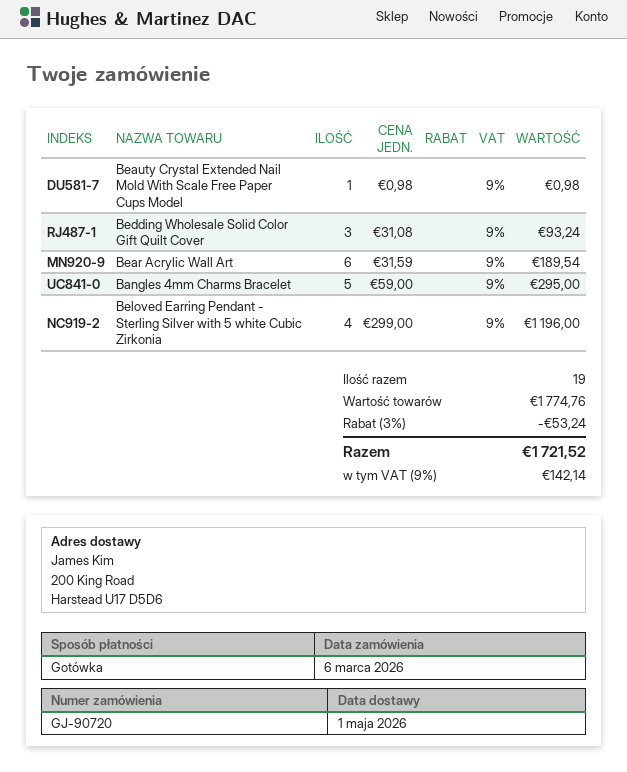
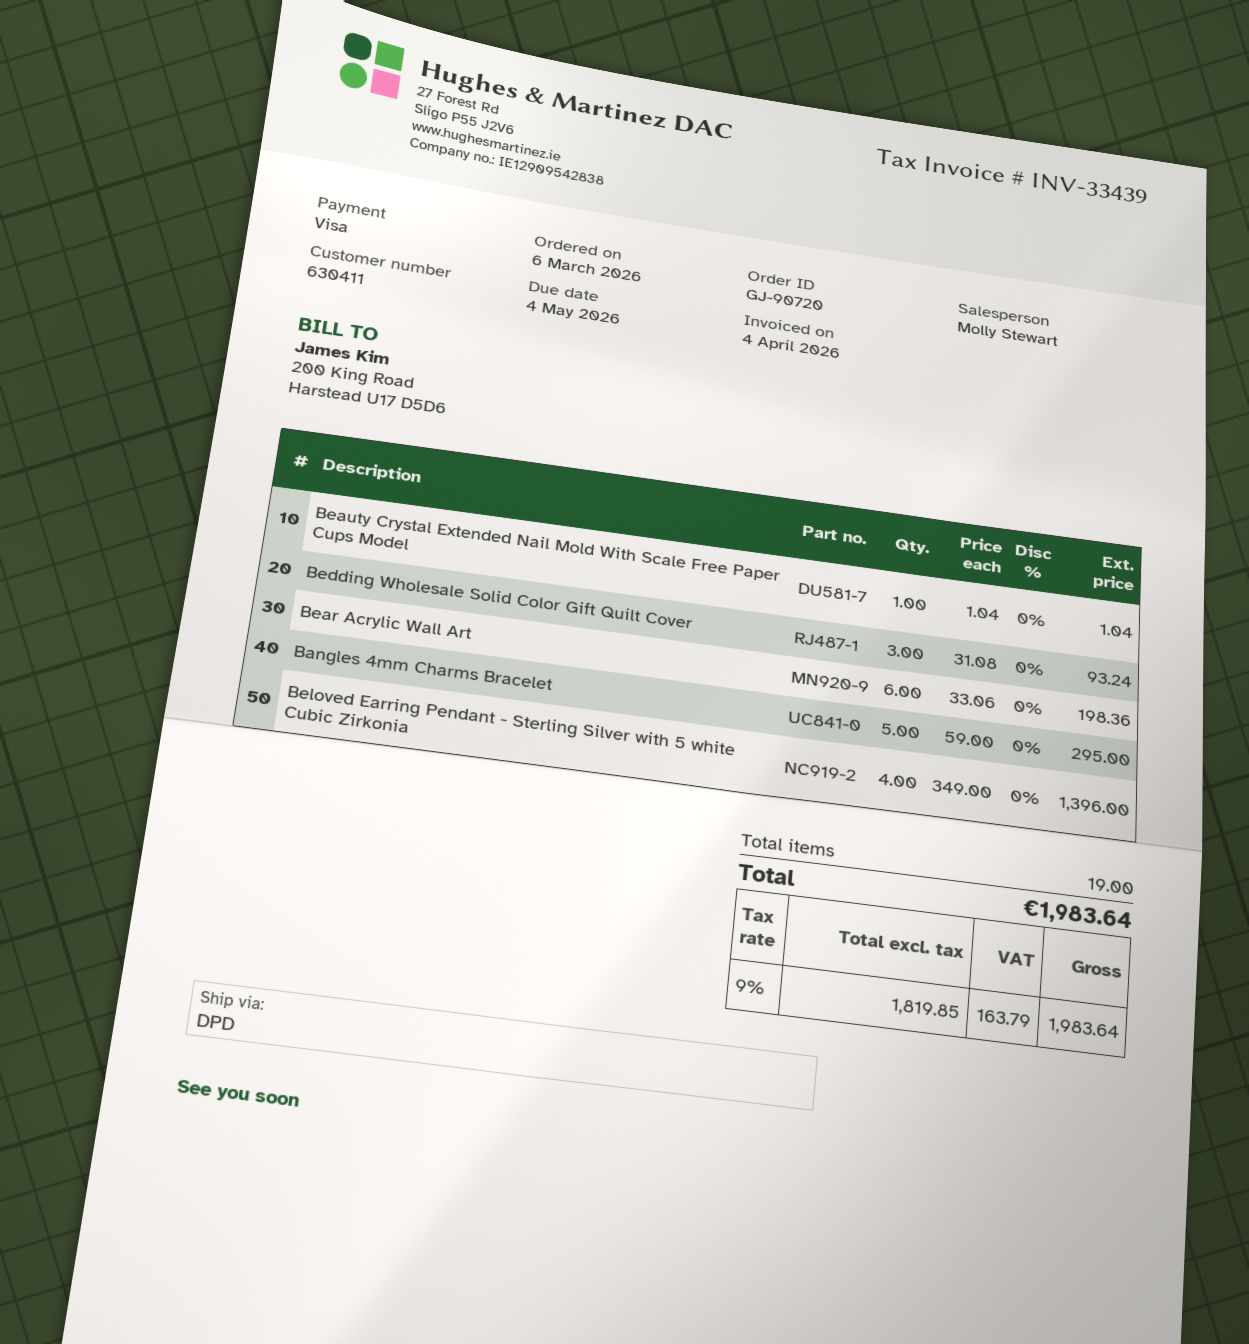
payment method: cash -> Visa
Beauty Crystal Extended Nail Mold With Scale Free Paper Cups Model: 1 x 0.98 = 0.98 -> 1 x 1.04 = 1.04
Bear Acrylic Wall Art: 6 x 31.59 = 189.54 -> 6 x 33.06 = 198.36
Beloved Earring Pendant - Sterling Silver with 5 white Cubic Zirkonia: 4 x 299.00 = 1196.00 -> 4 x 349.00 = 1396.00
discount: 3% = 53.24 -> none
tax: 9% = 142.14 -> 9% = 163.79
total: 1721.52 -> 1983.64

